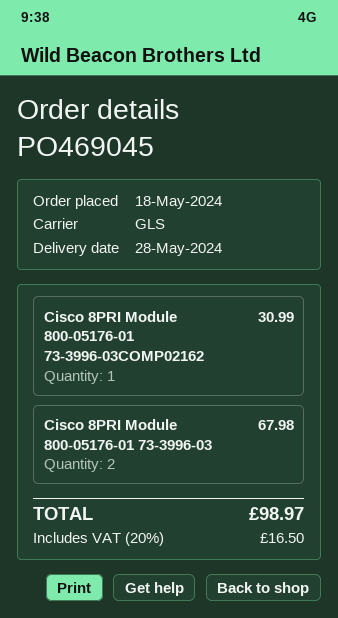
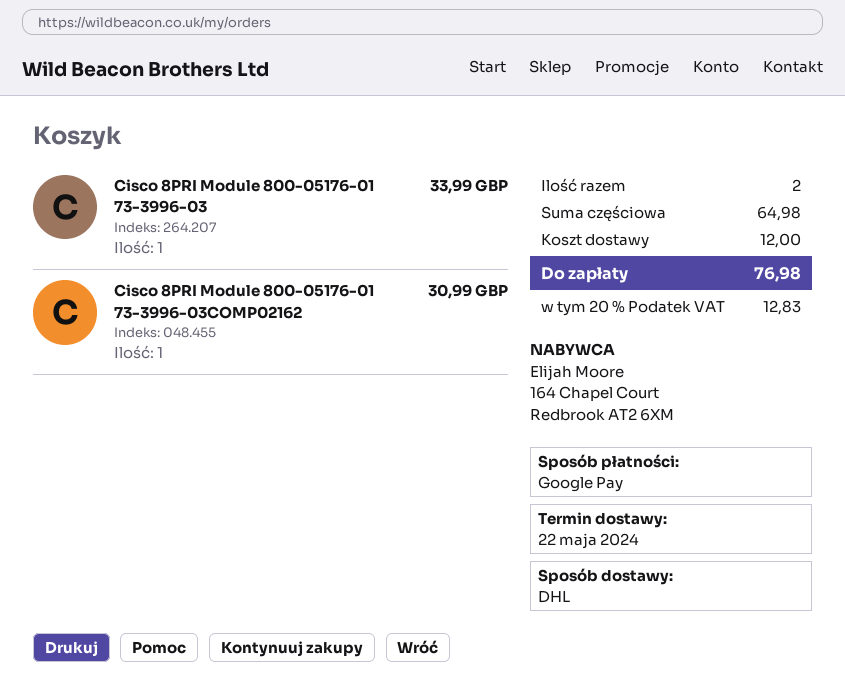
delivery date: 2024-05-28 -> 2024-05-22
shipping method: GLS -> DHL
Cisco 8PRI Module 800-05176-01 73-3996-03: 2 for 67.98 -> 1 for 33.99
shipping: none -> 12.00
tax: 20% = 16.50 -> 20% = 12.83
total: 98.97 -> 76.98

